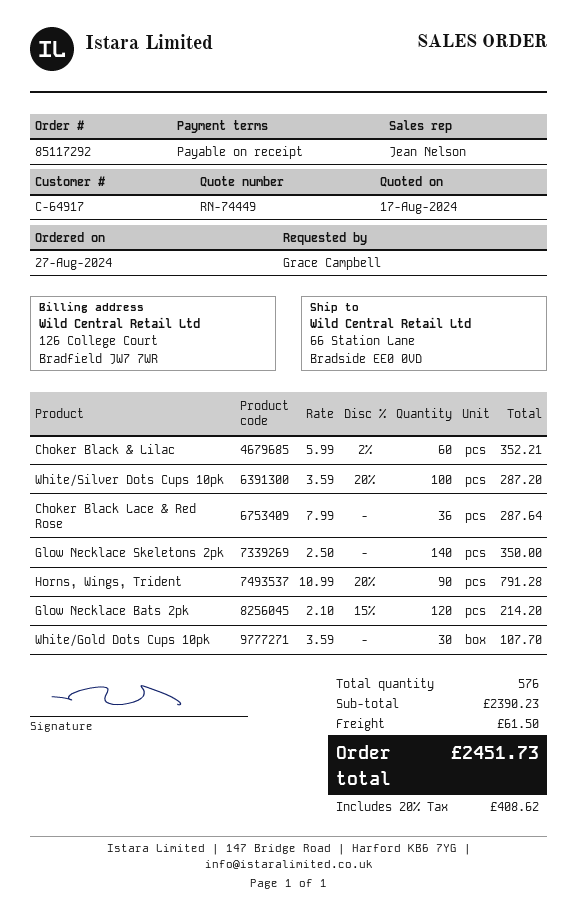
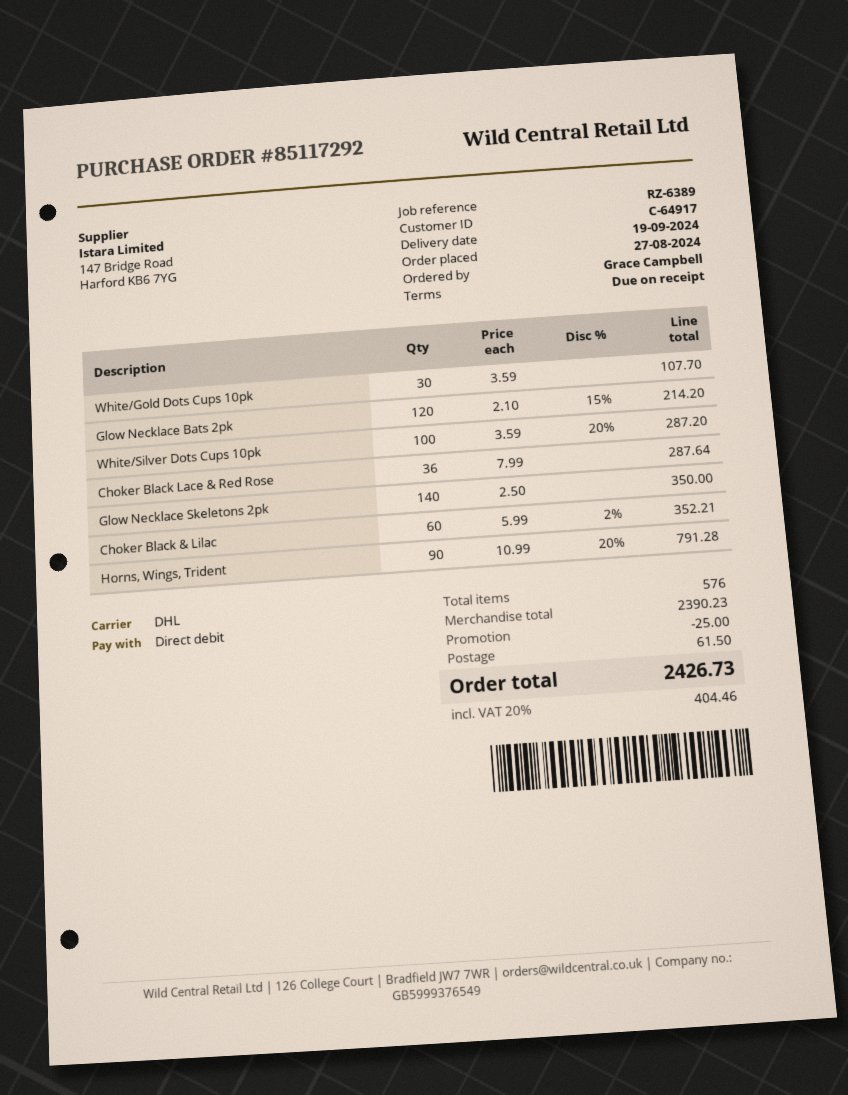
discount: none -> 25.00
tax: 20% = 408.62 -> 20% = 404.46
total: 2451.73 -> 2426.73

